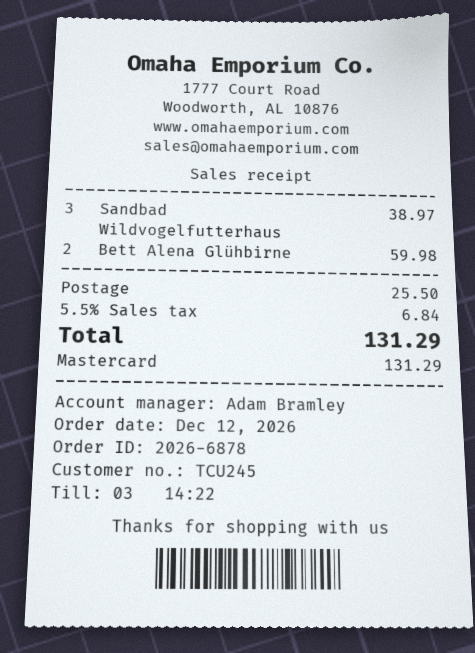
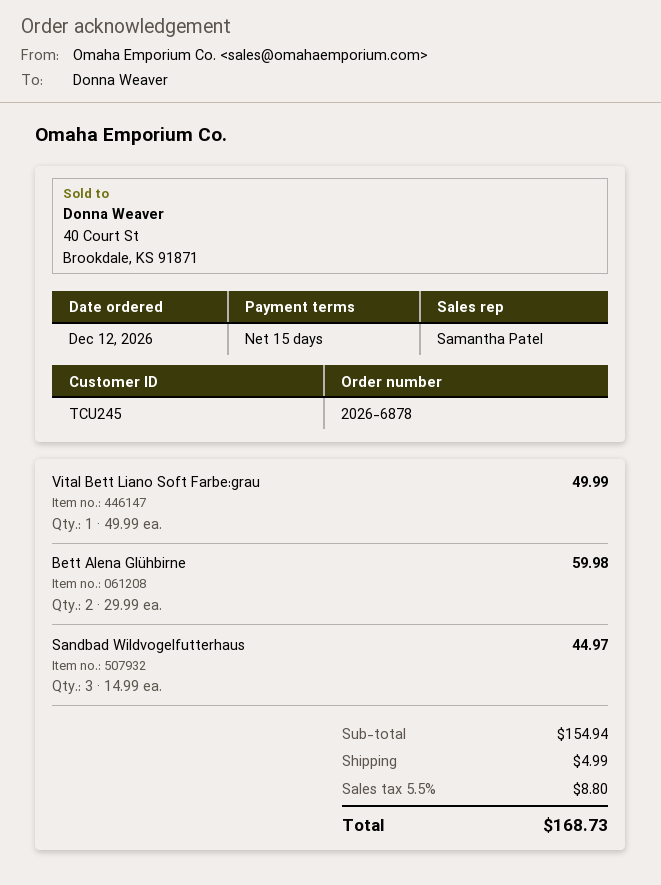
sales rep: Adam Bramley -> Samantha Patel
Sandbad Wildvogelfutterhaus: 3 for 38.97 -> 3 for 44.97
Vital Bett Liano Soft Farbe:grau: none -> 1 for 49.99
shipping: 25.50 -> 4.99
tax: 5.5% = 6.84 -> 5.5% = 8.80
total: 131.29 -> 168.73

